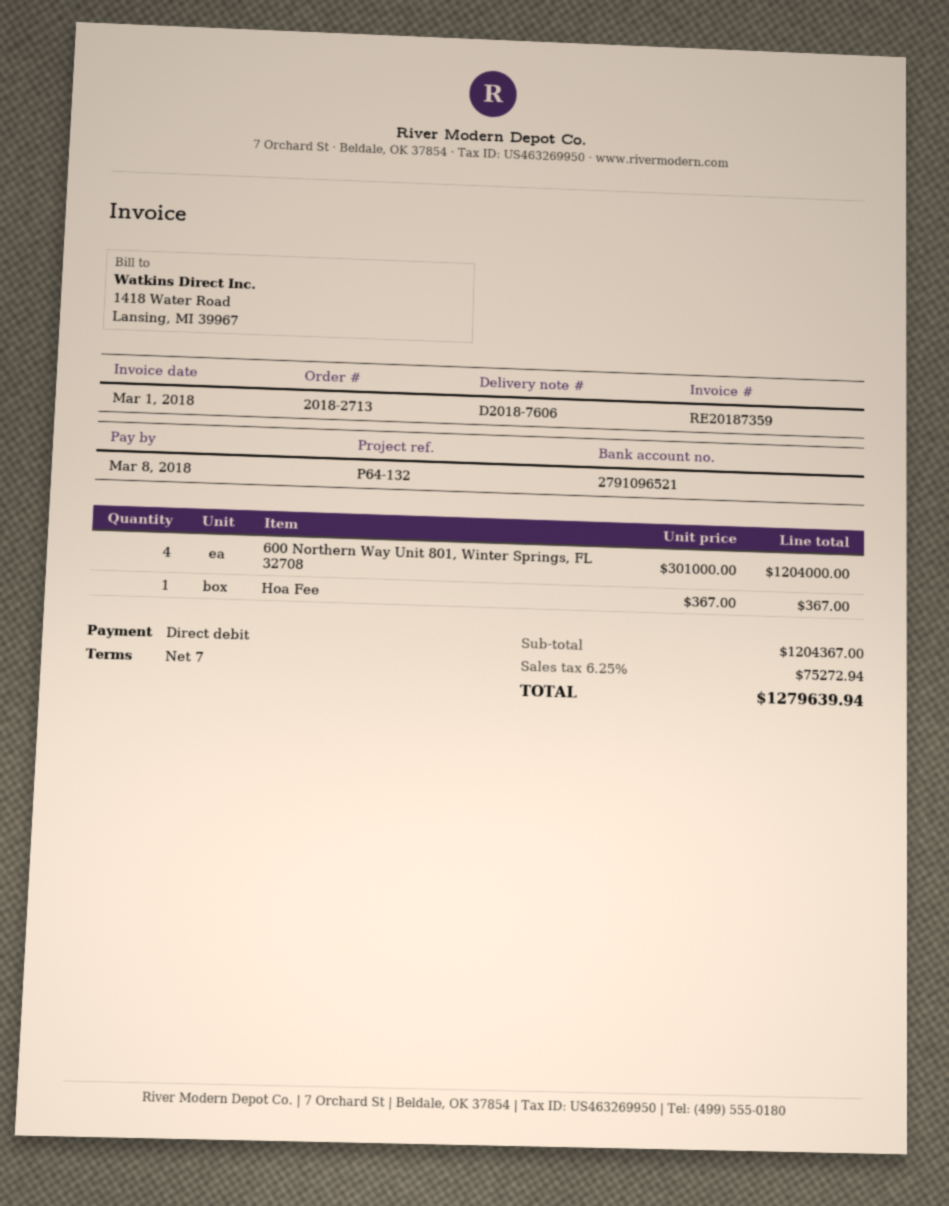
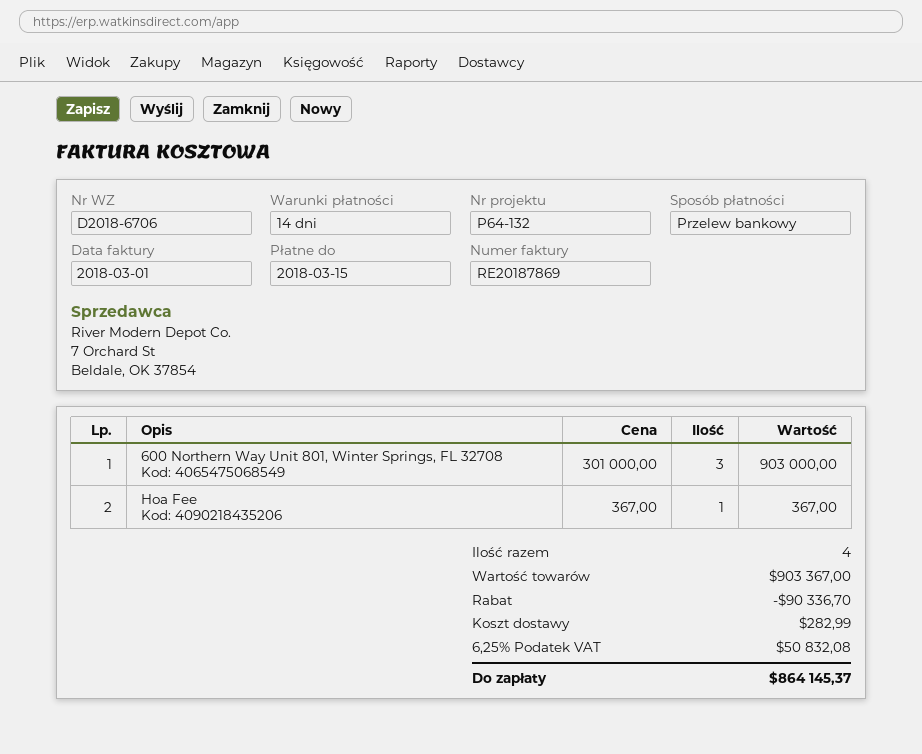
delivery note number: D2018-7606 -> D2018-6706
invoice number: RE20187359 -> RE20187869
payment terms: 7 days -> 14 days
due date: 2018-03-08 -> 2018-03-15
payment method: direct debit -> bank transfer
600 Northern Way Unit 801, Winter Springs, FL 32708: 4 x 301000.00 = 1204000.00 -> 3 x 301000.00 = 903000.00
subtotal: 1204367.00 -> 903367.00
discount: none -> 90336.70
shipping: none -> 282.99
tax: 6.25% = 75272.94 -> 6.25% = 50832.08
total: 1279639.94 -> 864145.37

